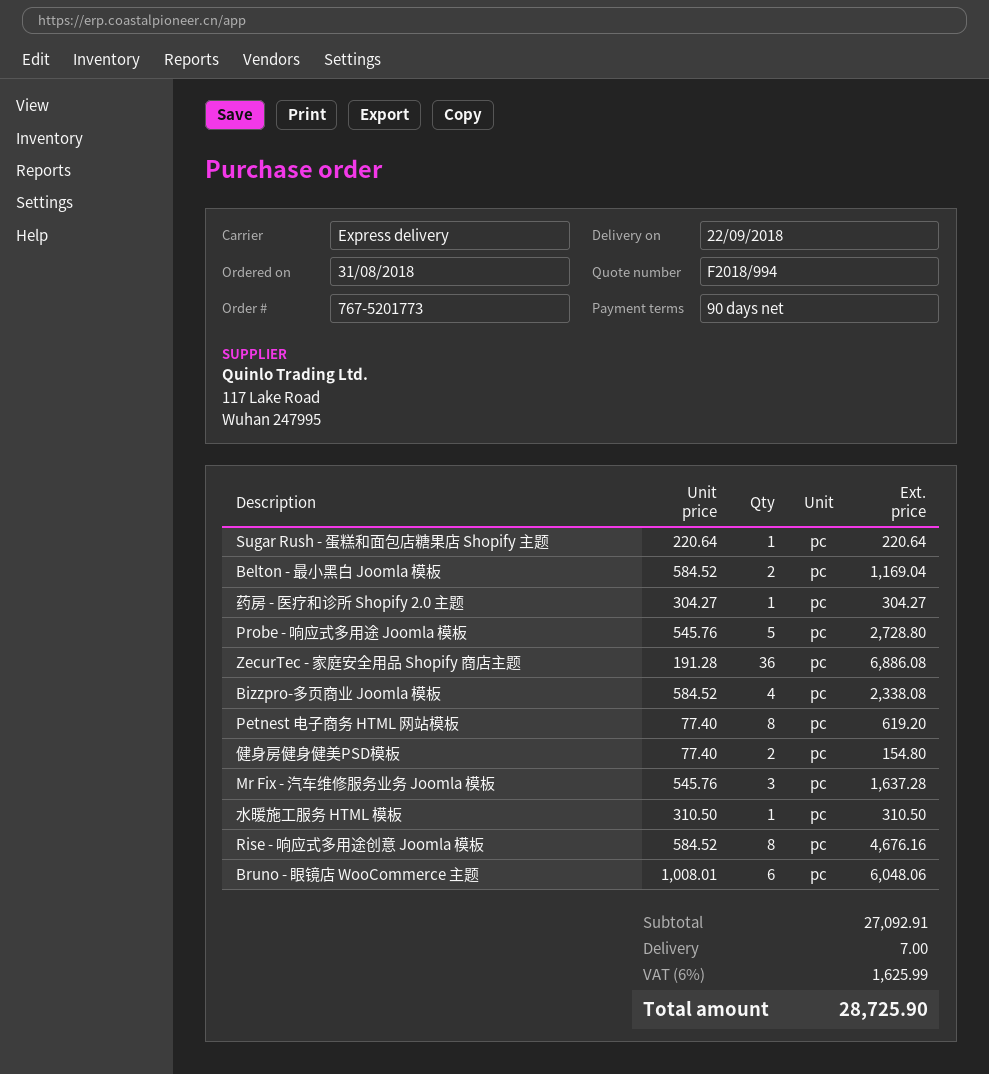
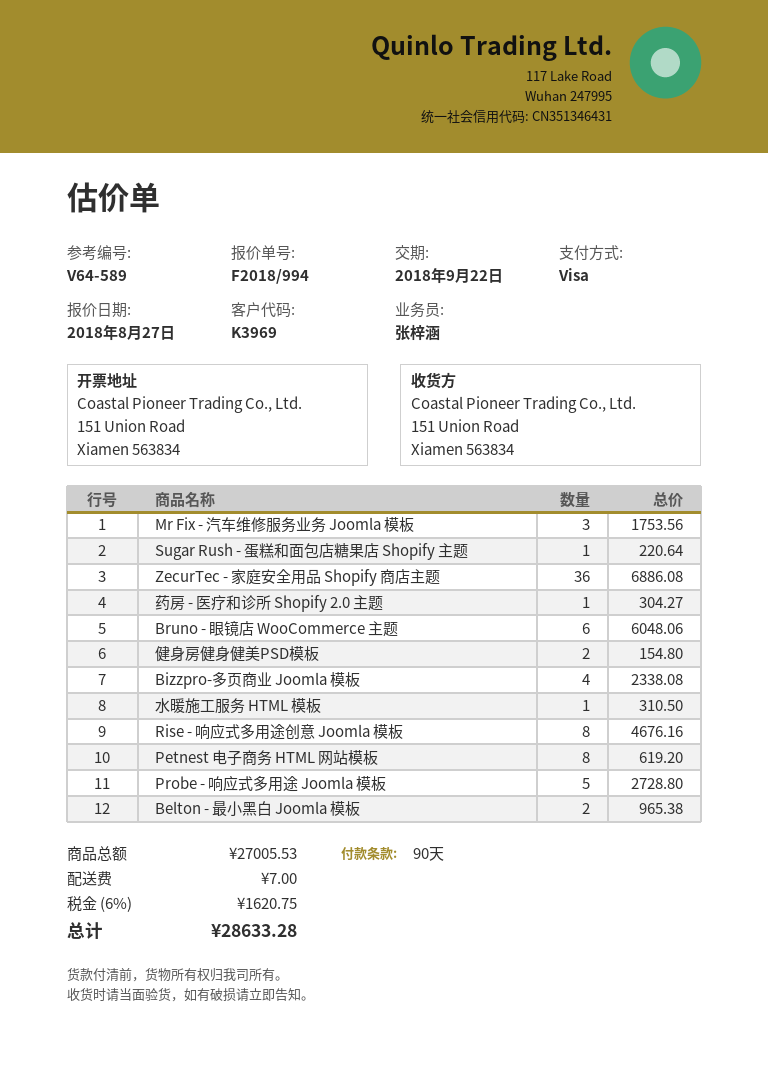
Belton - 最小黑白 Joomla 模板: 2 for 1169.04 -> 2 for 965.38
Mr Fix - 汽车维修服务业务 Joomla 模板: 3 for 1637.28 -> 3 for 1753.56
subtotal: 27092.91 -> 27005.53
tax: 6% = 1625.99 -> 6% = 1620.75
total: 28725.90 -> 28633.28

